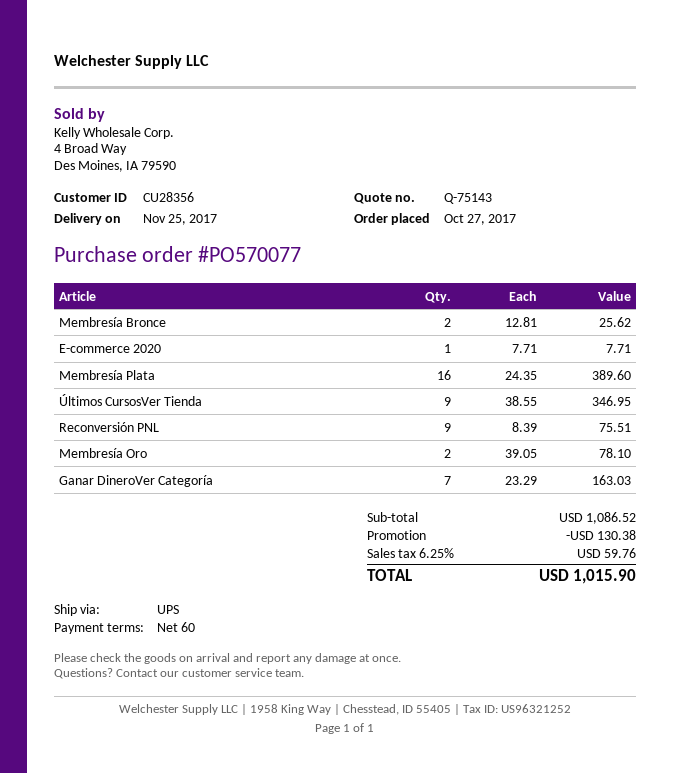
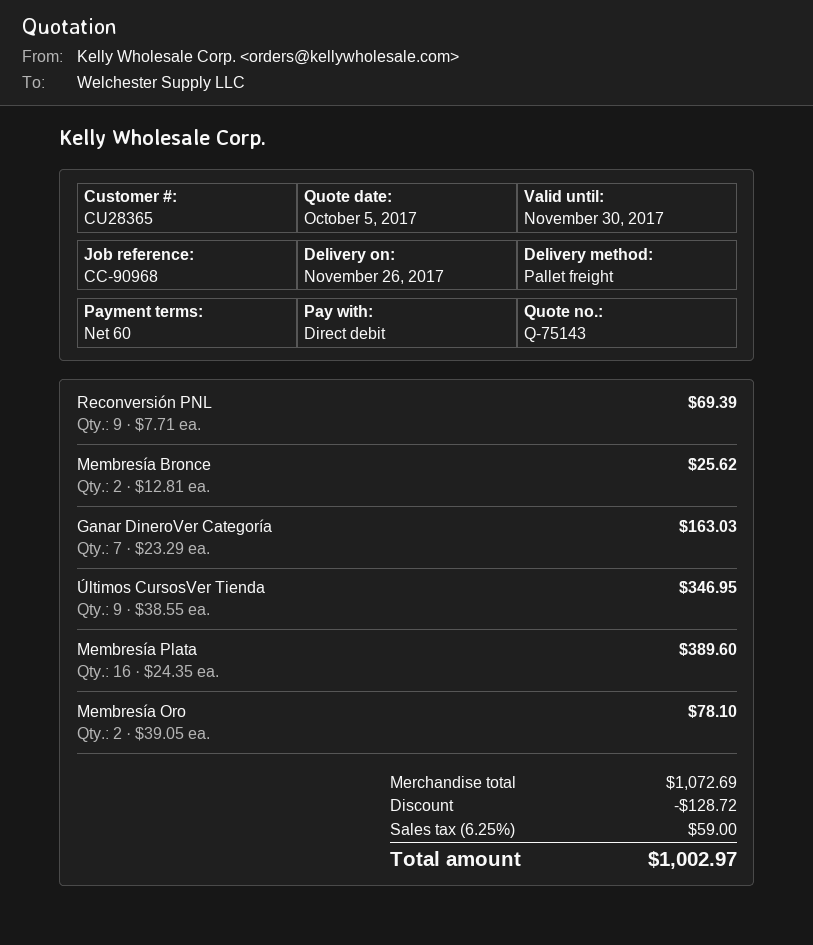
delivery date: 2017-11-25 -> 2017-11-26
customer number: CU28356 -> CU28365
shipping method: UPS -> pallet freight
E-commerce 2020: 1 x 7.71 = 7.71 -> none
Reconversión PNL: 9 x 8.39 = 75.51 -> 9 x 7.71 = 69.39
subtotal: 1086.52 -> 1072.69
discount: 130.38 -> 128.72
tax: 6.25% = 59.76 -> 6.25% = 59.00
total: 1015.90 -> 1002.97

